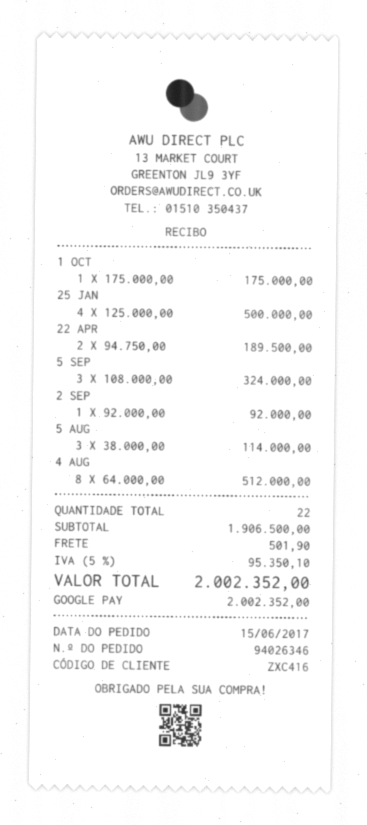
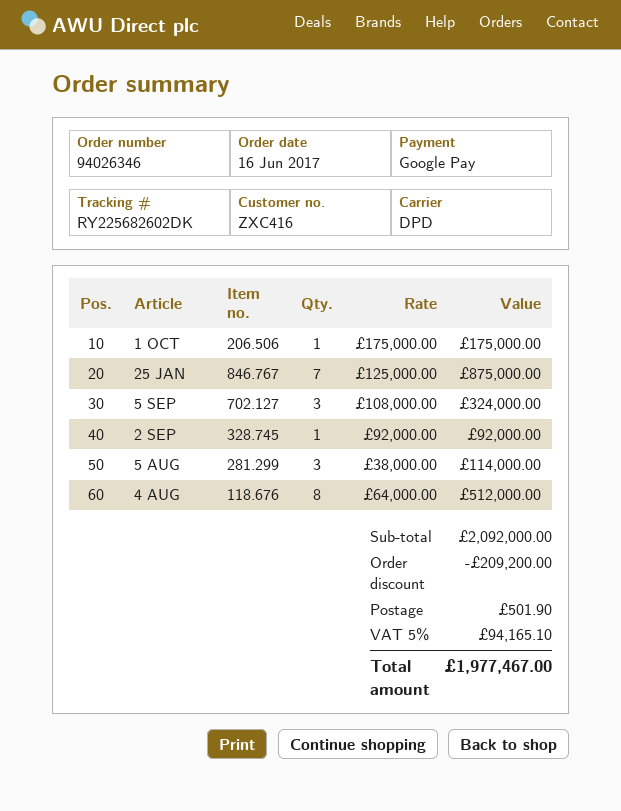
order date: 2017-06-15 -> 2017-06-16
25 JAN: 4 x 125000.00 = 500000.00 -> 7 x 125000.00 = 875000.00
22 APR: 2 x 94750.00 = 189500.00 -> none
subtotal: 1906500.00 -> 2092000.00
discount: none -> 209200.00
tax: 5% = 95350.10 -> 5% = 94165.10
total: 2002352.00 -> 1977467.00

